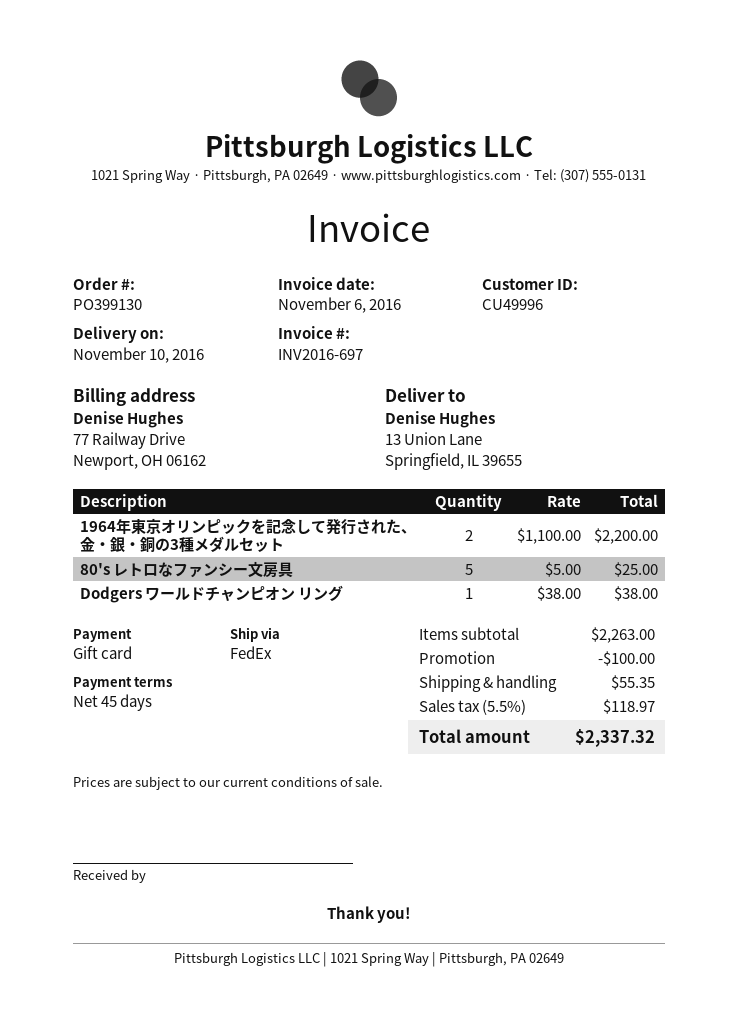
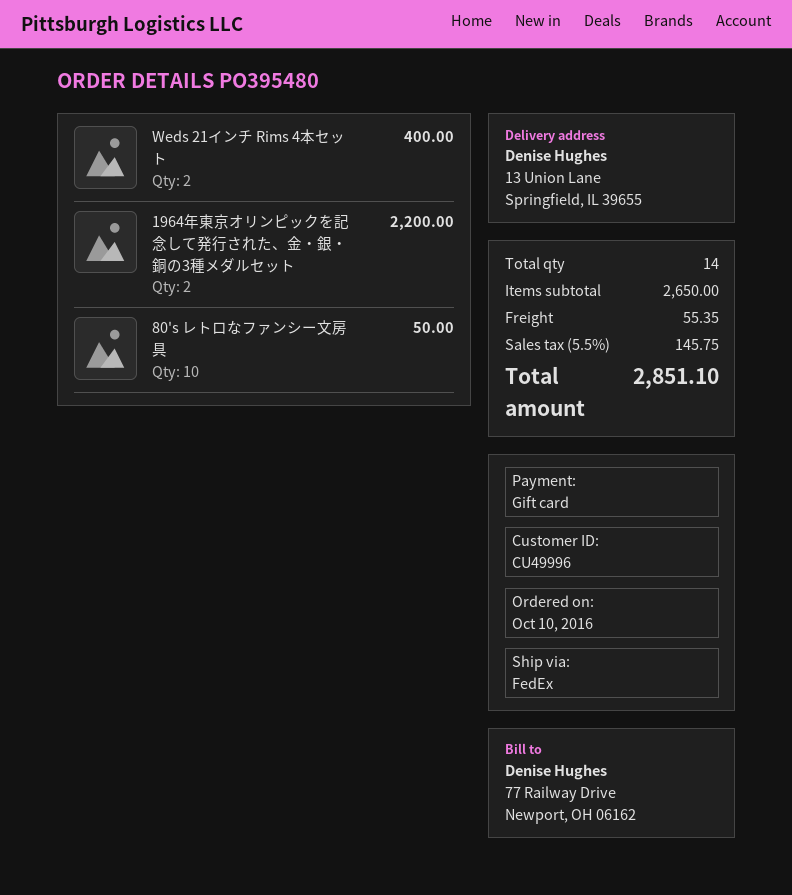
order number: PO399130 -> PO395480
80's レトロなファンシー文房具: 5 for 25.00 -> 10 for 50.00
Dodgers ワールドチャンピオン リング: 1 for 38.00 -> none
Weds 21インチ Rims 4本セット: none -> 2 for 400.00
subtotal: 2263.00 -> 2650.00
discount: 100.00 -> none
tax: 5.5% = 118.97 -> 5.5% = 145.75
total: 2337.32 -> 2851.10

